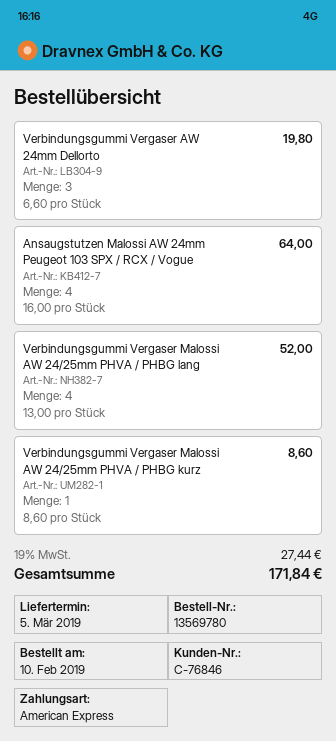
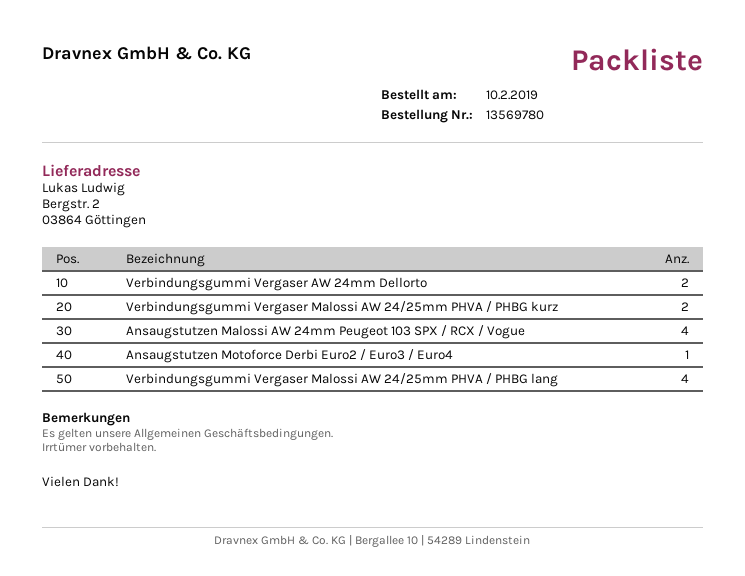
Verbindungsgummi Vergaser AW 24mm Dellorto: 3 -> 2
Verbindungsgummi Vergaser Malossi AW 24/25mm PHVA / PHBG kurz: 1 -> 2
Ansaugstutzen Motoforce Derbi Euro2 / Euro3 / Euro4: none -> 1

